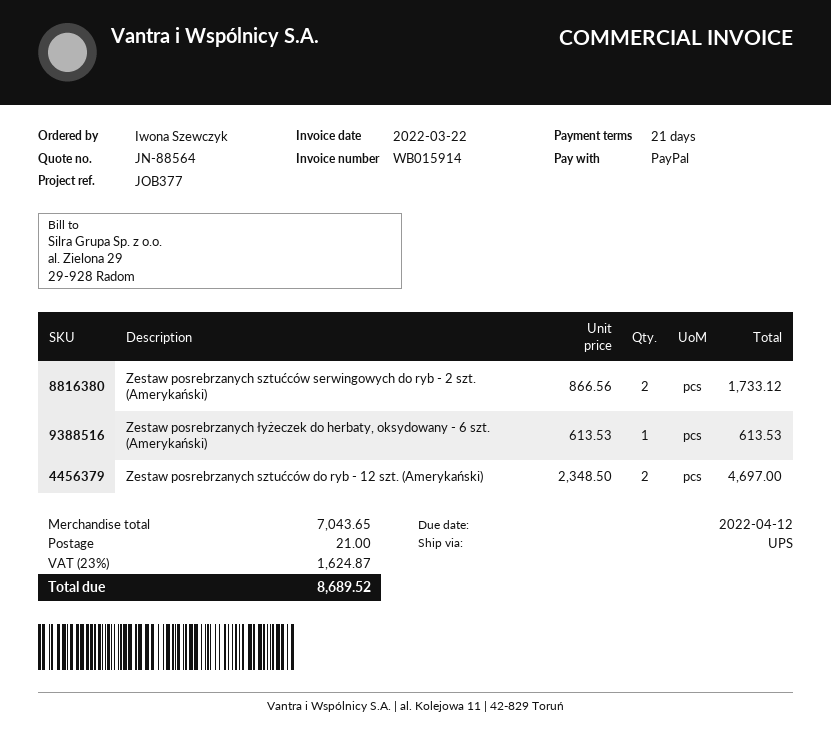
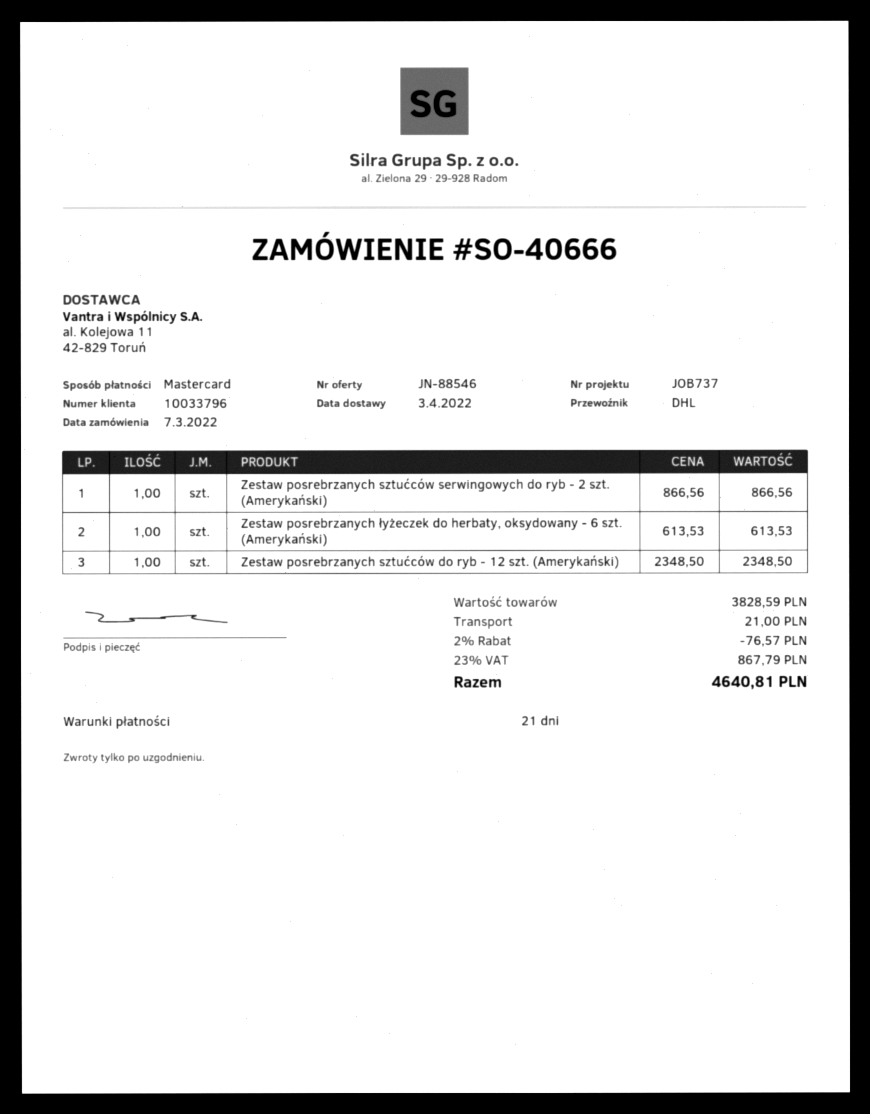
quote number: JN-88564 -> JN-88546
reference: JOB377 -> JOB737
payment method: PayPal -> Mastercard
shipping method: UPS -> DHL
Zestaw posrebrzanych sztućców serwingowych do ryb - 2 szt. (Amerykański): 2 x 866.56 = 1733.12 -> 1 x 866.56 = 866.56
Zestaw posrebrzanych sztućców do ryb - 12 szt. (Amerykański): 2 x 2348.50 = 4697.00 -> 1 x 2348.50 = 2348.50
subtotal: 7043.65 -> 3828.59
discount: none -> 2% = 76.57
tax: 23% = 1624.87 -> 23% = 867.79
total: 8689.52 -> 4640.81

